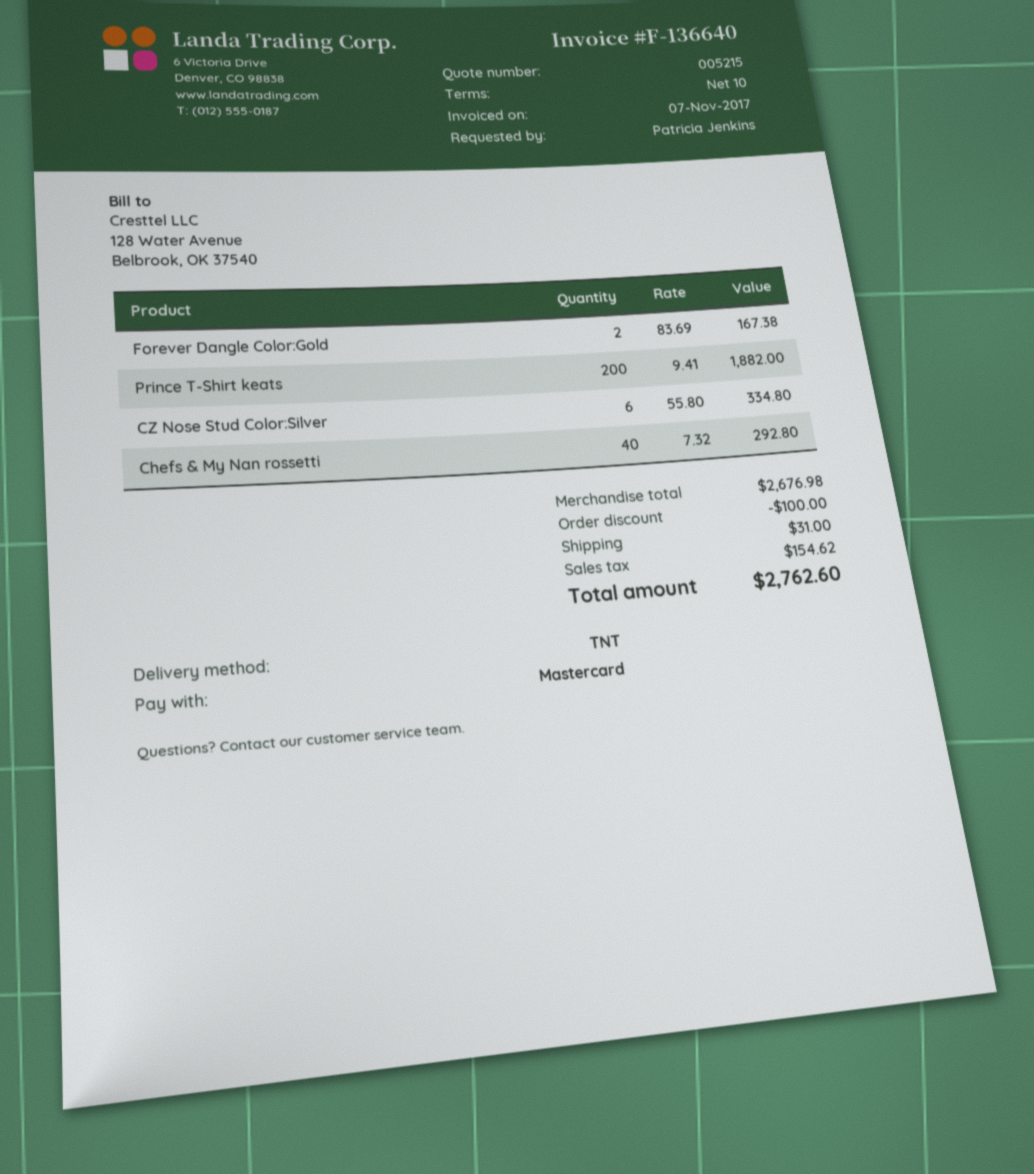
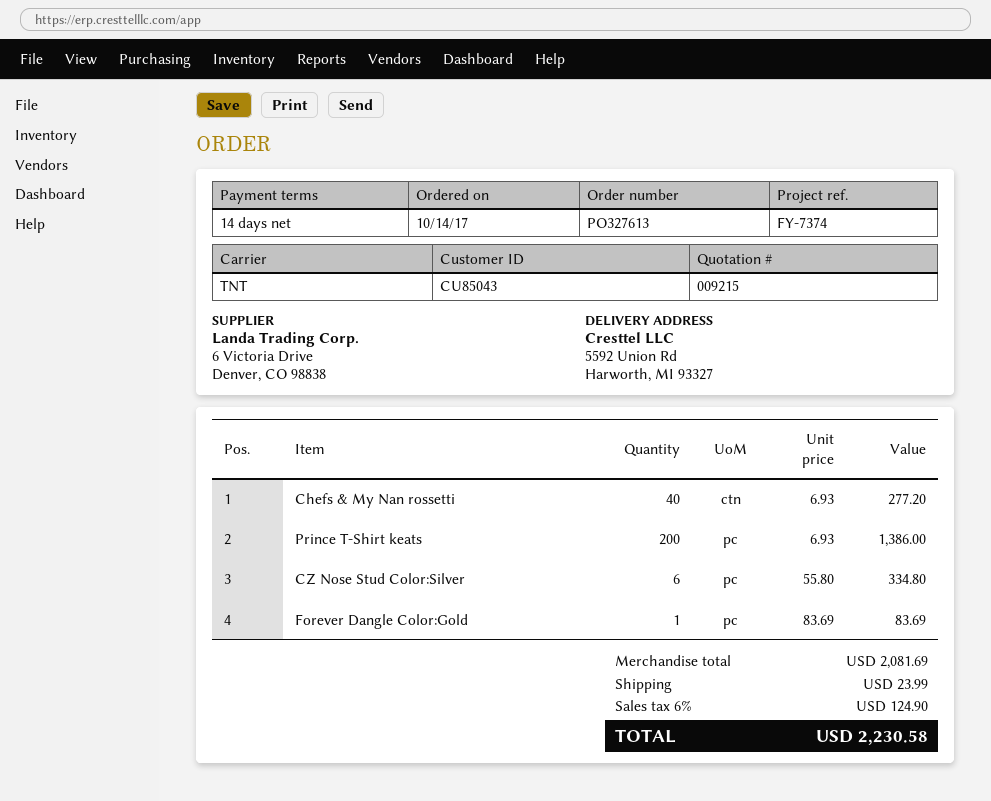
quote number: 005215 -> 009215
payment terms: 10 days -> 14 days
Forever Dangle Color:Gold: 2 x 83.69 = 167.38 -> 1 x 83.69 = 83.69
Prince T-Shirt keats: 200 x 9.41 = 1882.00 -> 200 x 6.93 = 1386.00
Chefs & My Nan rossetti: 40 x 7.32 = 292.80 -> 40 x 6.93 = 277.20
subtotal: 2676.98 -> 2081.69
discount: 100.00 -> none
shipping: 31.00 -> 23.99
tax: 154.62 -> 124.90
total: 2762.60 -> 2230.58

